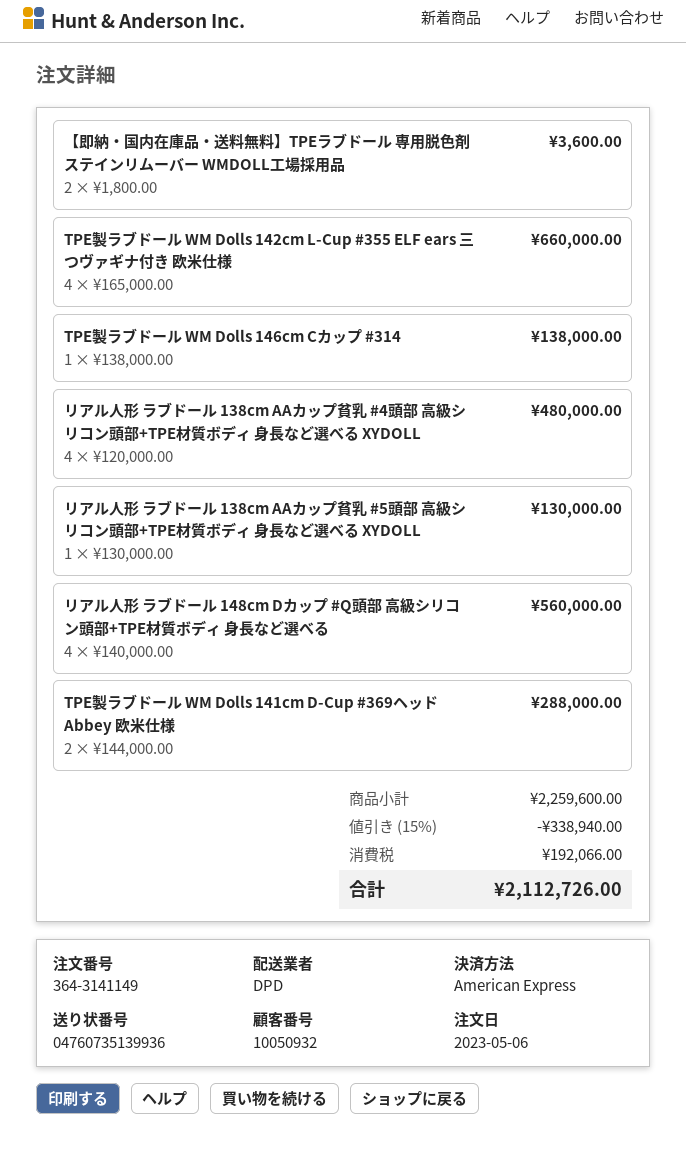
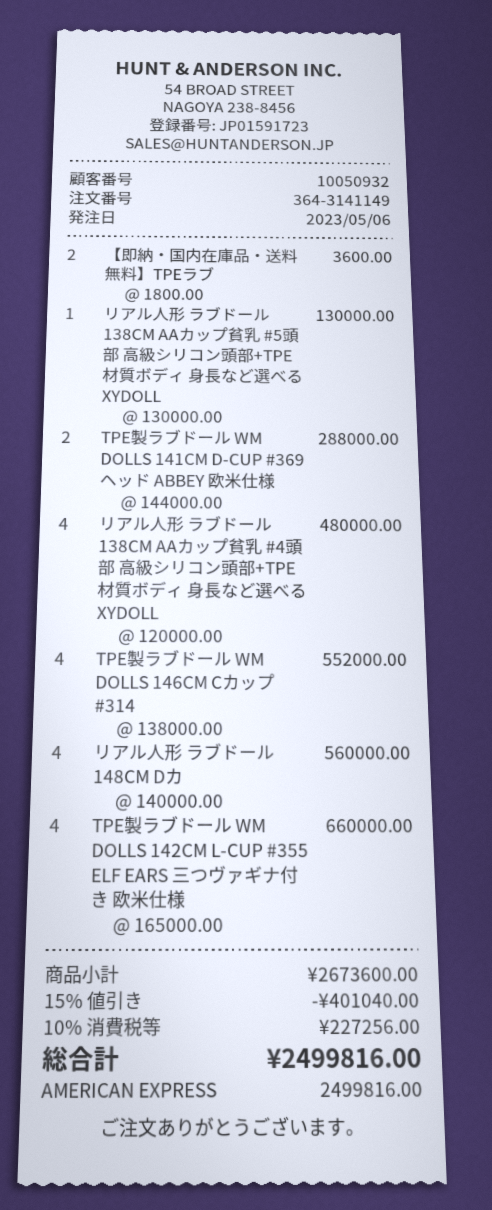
TPE製ラブドール WM Dolls 146cm Cカップ #314: 1 x 138000.00 = 138000.00 -> 4 x 138000.00 = 552000.00
subtotal: 2259600.00 -> 2673600.00
discount: 15% = 338940.00 -> 15% = 401040.00
tax: 192066.00 -> 227256.00
total: 2112726.00 -> 2499816.00

